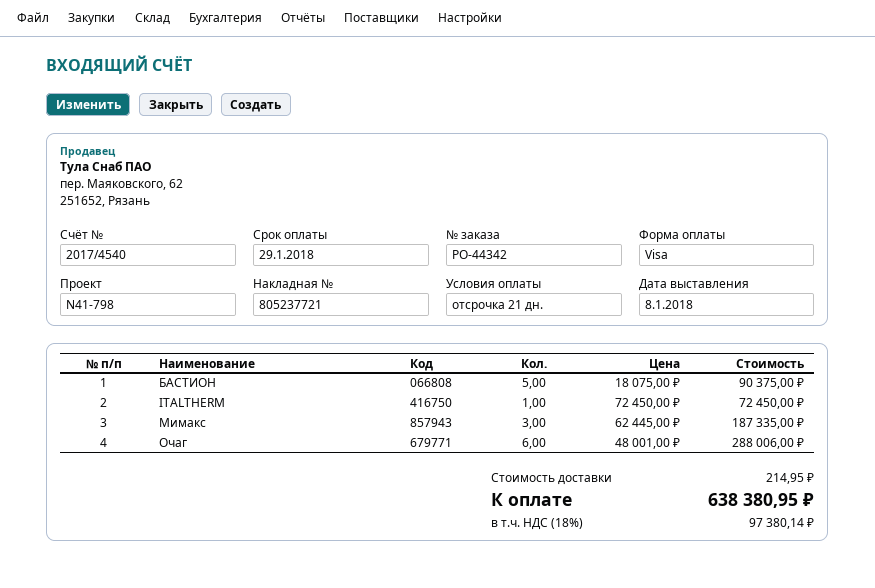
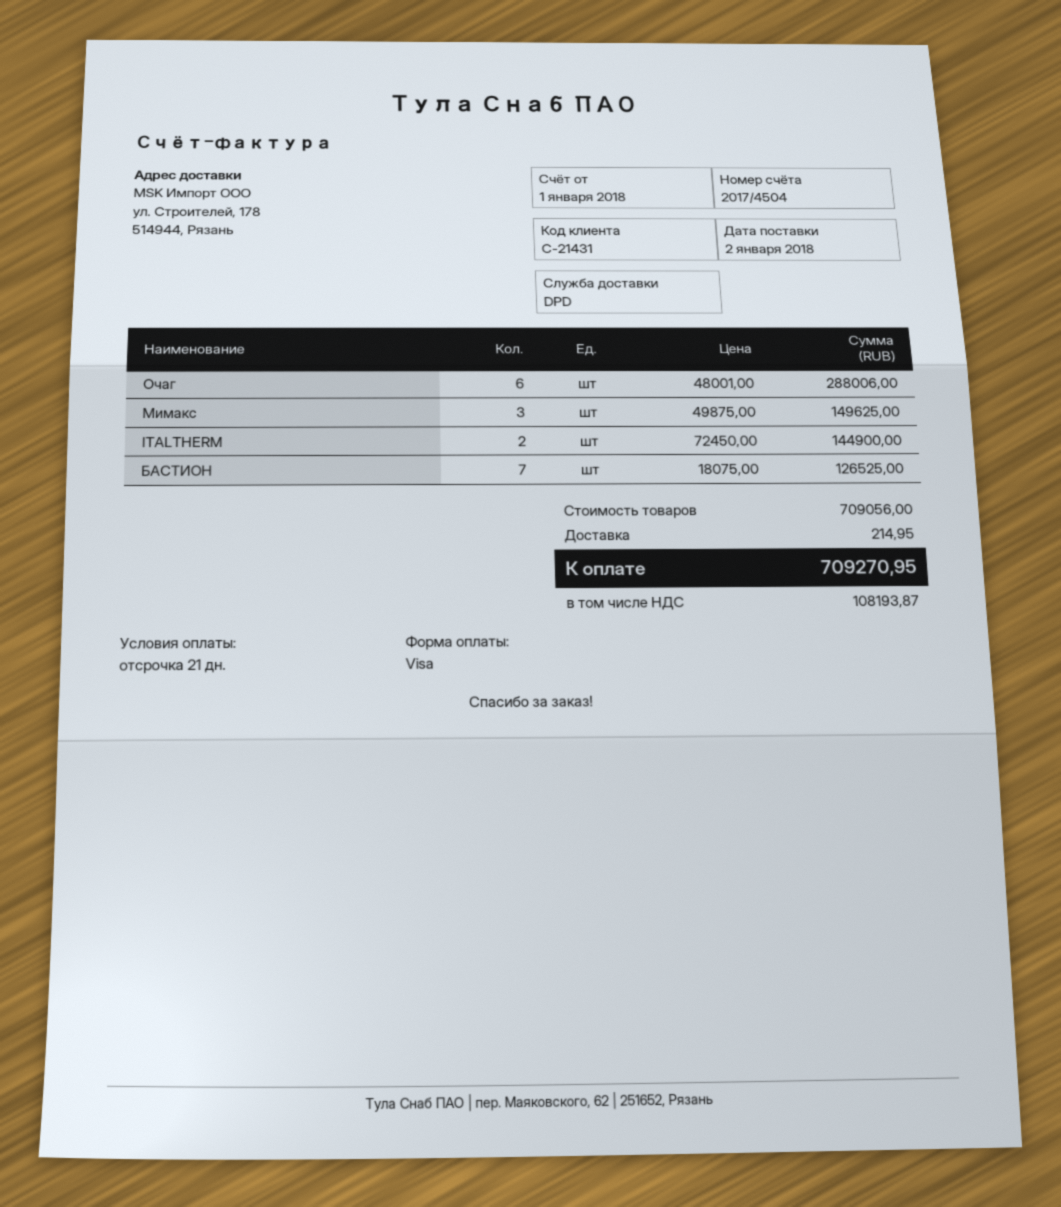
invoice number: 2017/4540 -> 2017/4504
invoice date: 2018-01-08 -> 2018-01-01
БАСТИОН: 5 x 18075.00 = 90375.00 -> 7 x 18075.00 = 126525.00
ITALTHERM: 1 x 72450.00 = 72450.00 -> 2 x 72450.00 = 144900.00
Мимакс: 3 x 62445.00 = 187335.00 -> 3 x 49875.00 = 149625.00
tax: 97380.14 -> 108193.87
total: 638380.95 -> 709270.95

